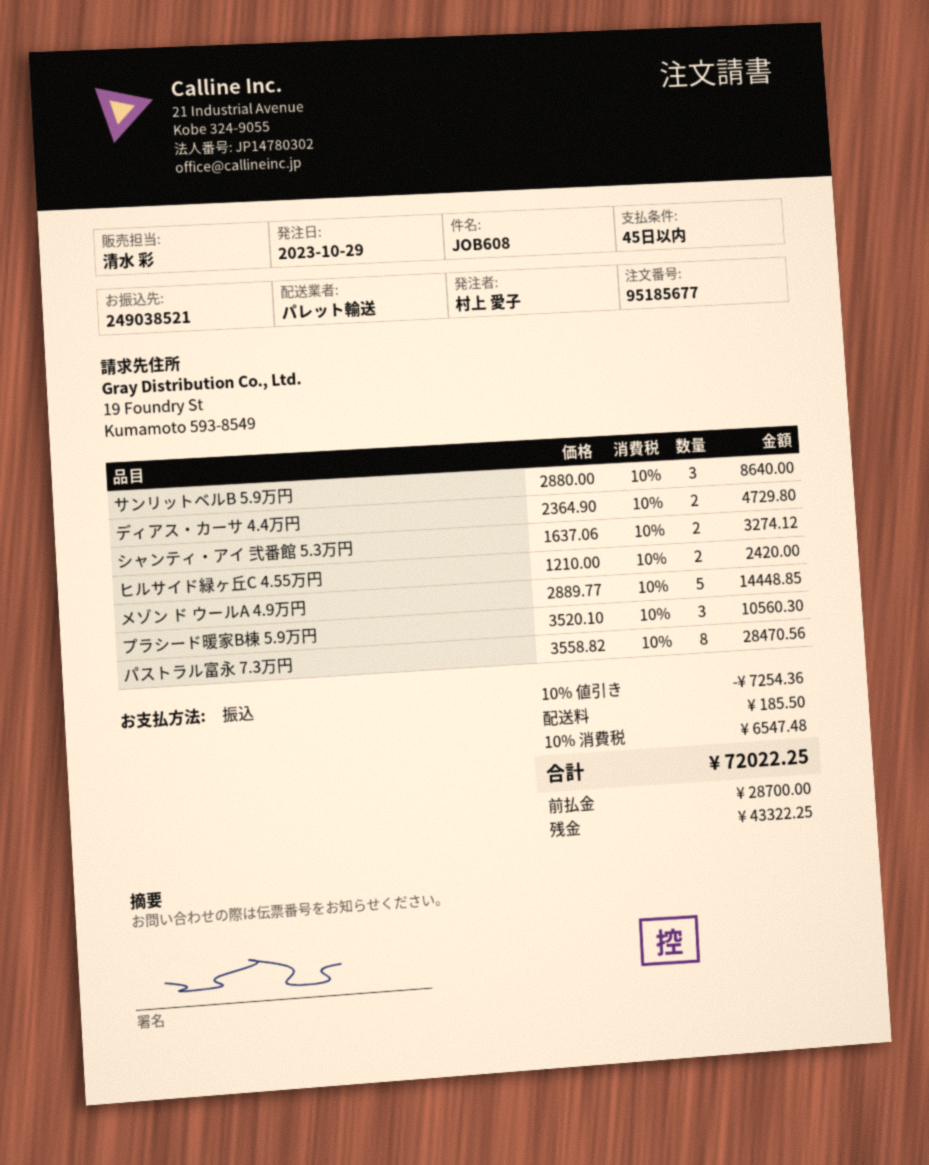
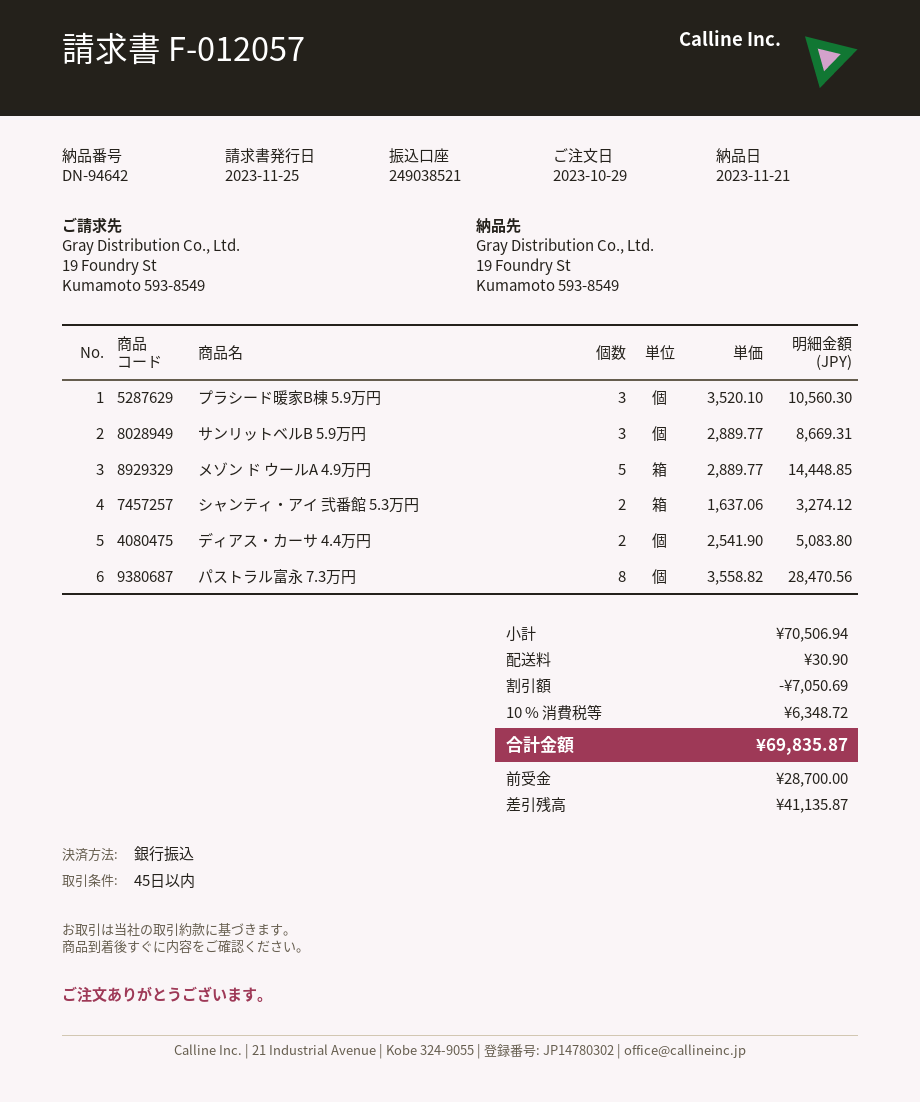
サンリットベルB 5.9万円: 3 x 2880.00 = 8640.00 -> 3 x 2889.77 = 8669.31
ディアス・カーサ 4.4万円: 2 x 2364.90 = 4729.80 -> 2 x 2541.90 = 5083.80
ヒルサイド緑ヶ丘C 4.55万円: 2 x 1210.00 = 2420.00 -> none
discount: 7254.36 -> 7050.69
shipping: 185.50 -> 30.90
tax: 10% = 6547.48 -> 10% = 6348.72
total: 72022.25 -> 69835.87
balance: 43322.25 -> 41135.87

